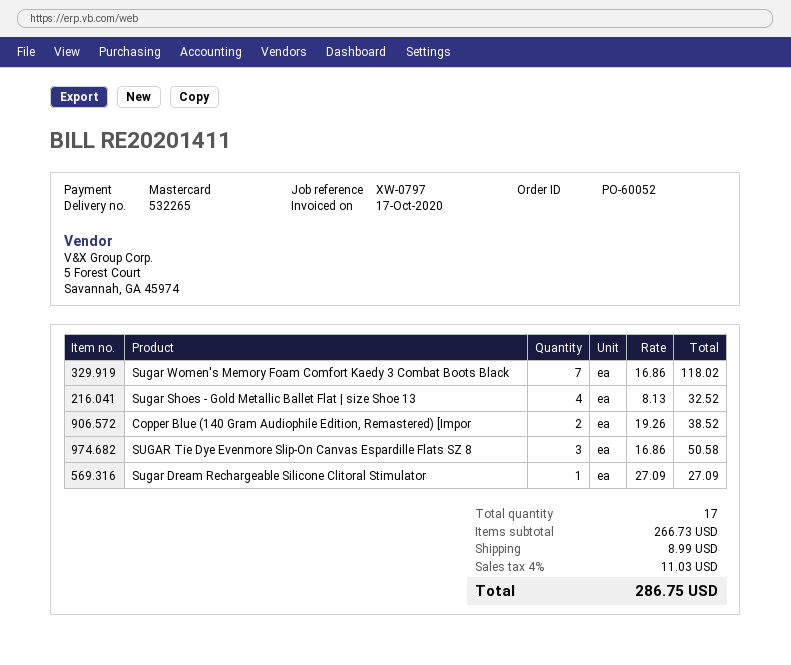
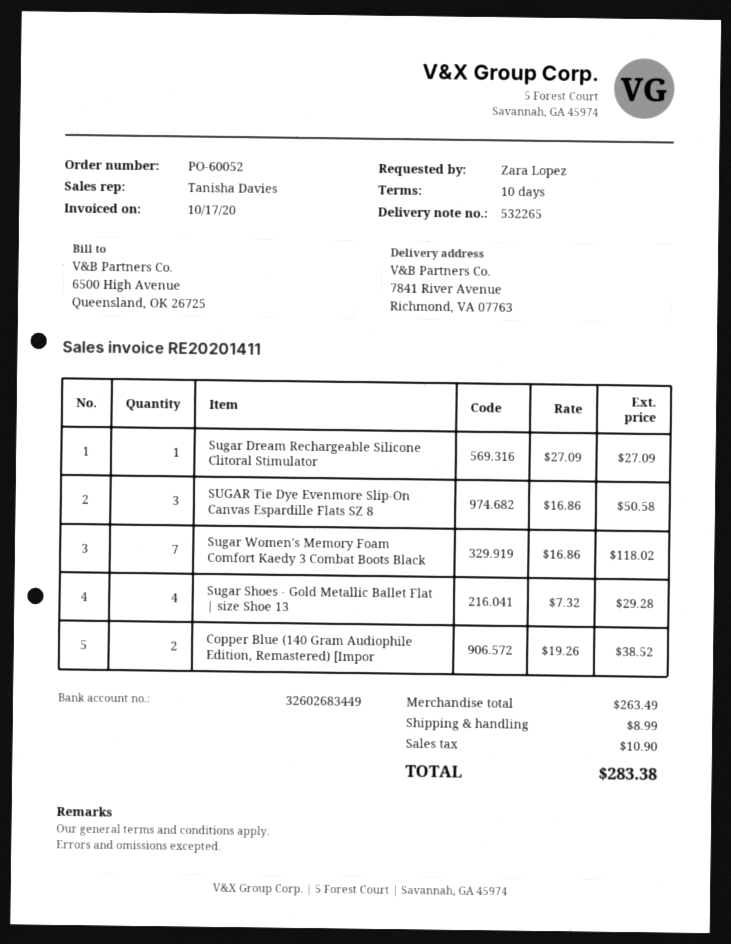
Sugar Shoes - Gold Metallic Ballet Flat | size Shoe 13: 4 x 8.13 = 32.52 -> 4 x 7.32 = 29.28
subtotal: 266.73 -> 263.49
tax: 11.03 -> 10.90
total: 286.75 -> 283.38

